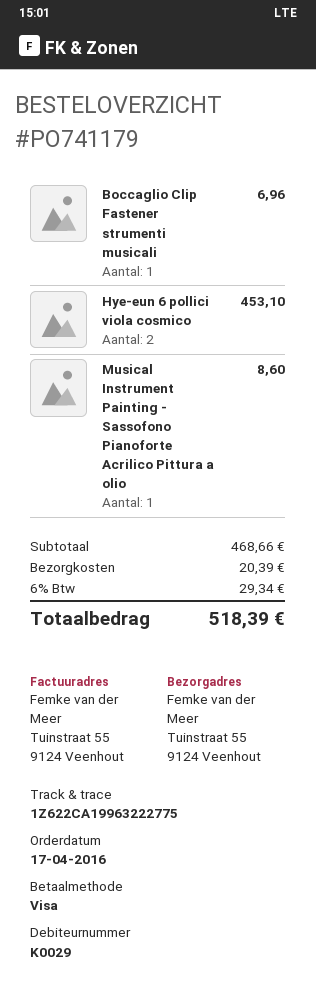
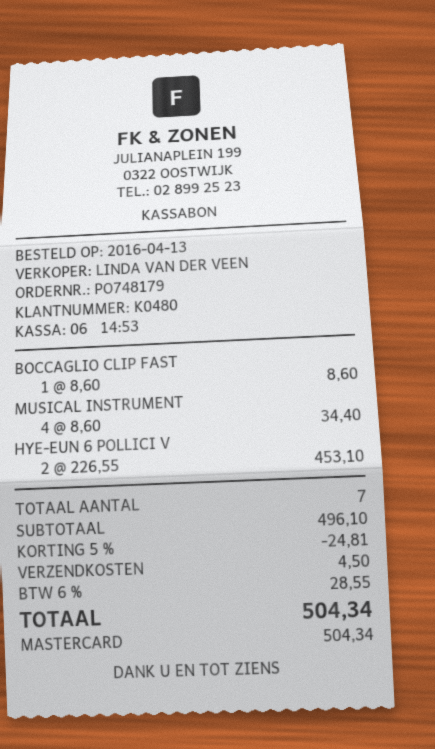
order number: PO741179 -> PO748179
order date: 2016-04-17 -> 2016-04-13
customer number: K0029 -> K0480
payment method: Visa -> Mastercard
Boccaglio Clip Fastener strumenti musicali: 1 for 6.96 -> 1 for 8.60
Musical Instrument Painting - Sassofono Pianoforte Acrilico Pittura a olio: 1 for 8.60 -> 4 for 34.40
subtotal: 468.66 -> 496.10
discount: none -> 5% = 24.81
shipping: 20.39 -> 4.50
tax: 6% = 29.34 -> 6% = 28.55
total: 518.39 -> 504.34

